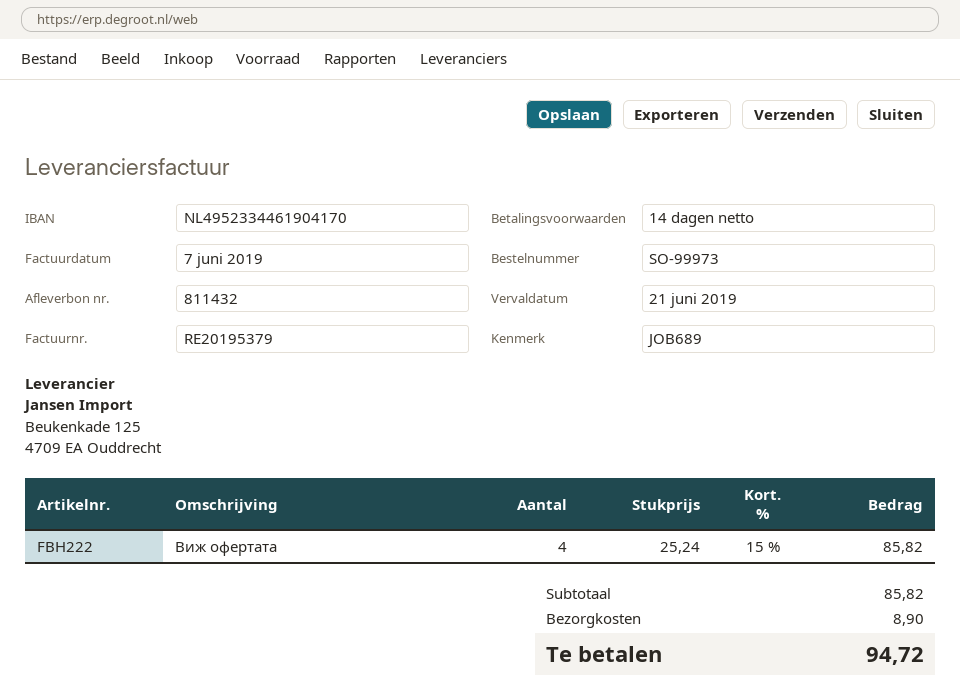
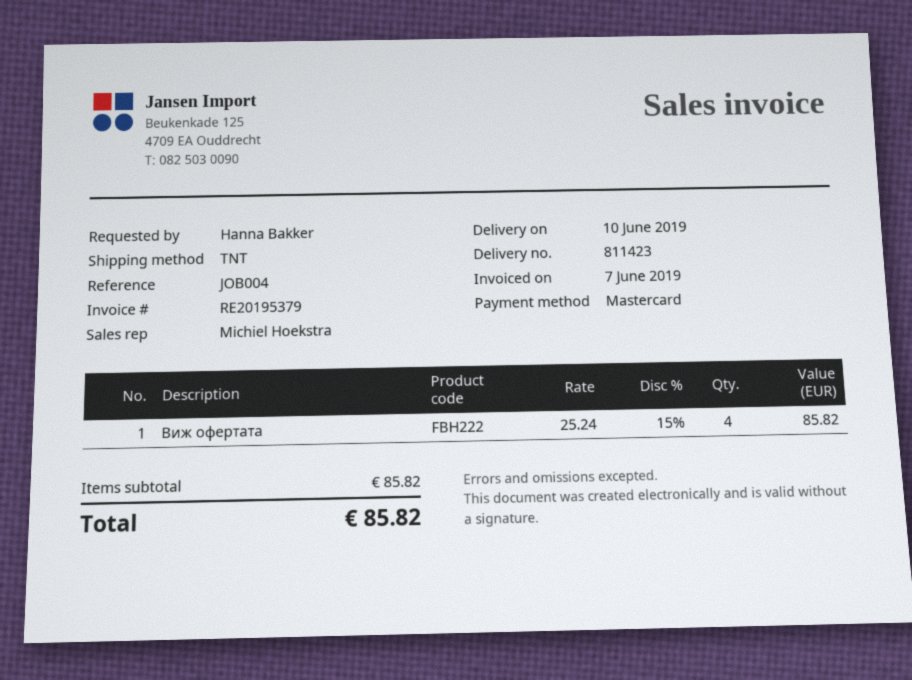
delivery note number: 811432 -> 811423
reference: JOB689 -> JOB004
shipping: 8.90 -> none
total: 94.72 -> 85.82

